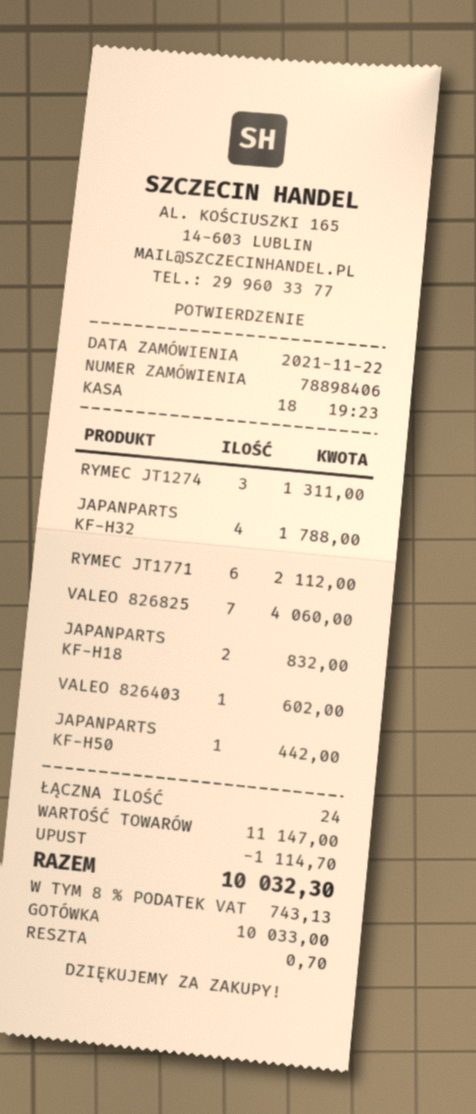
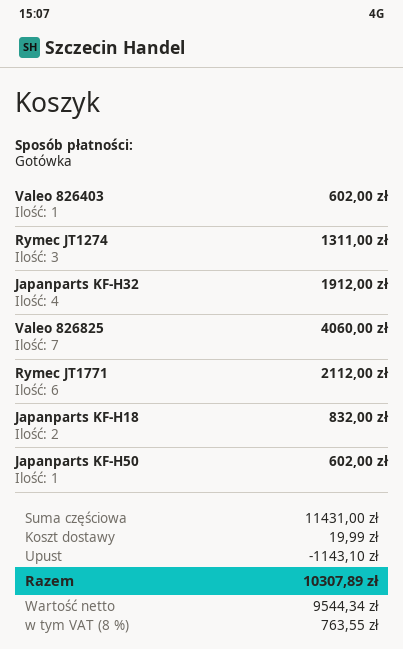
JAPANPARTS KF-H32: 4 for 1788.00 -> 4 for 1912.00
JAPANPARTS KF-H50: 1 for 442.00 -> 1 for 602.00
subtotal: 11147.00 -> 11431.00
discount: 1114.70 -> 1143.10
shipping: none -> 19.99
tax: 8% = 743.13 -> 8% = 763.55
total: 10032.30 -> 10307.89

